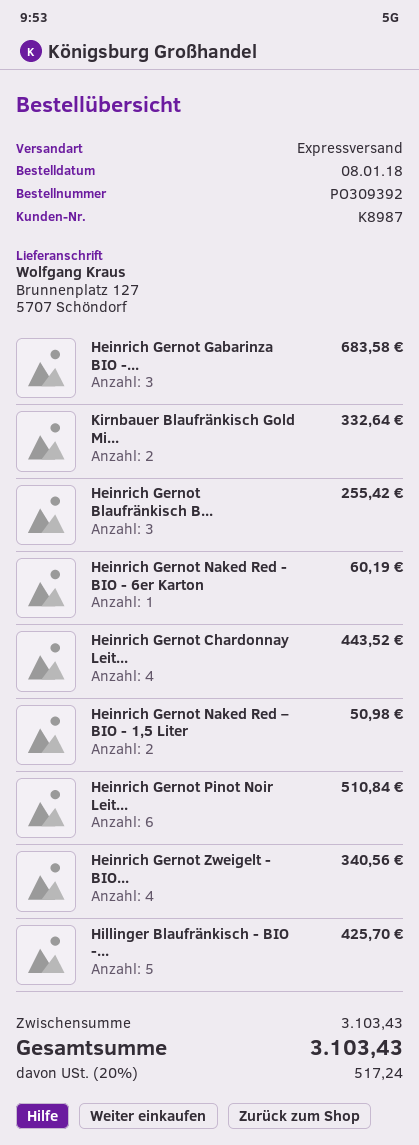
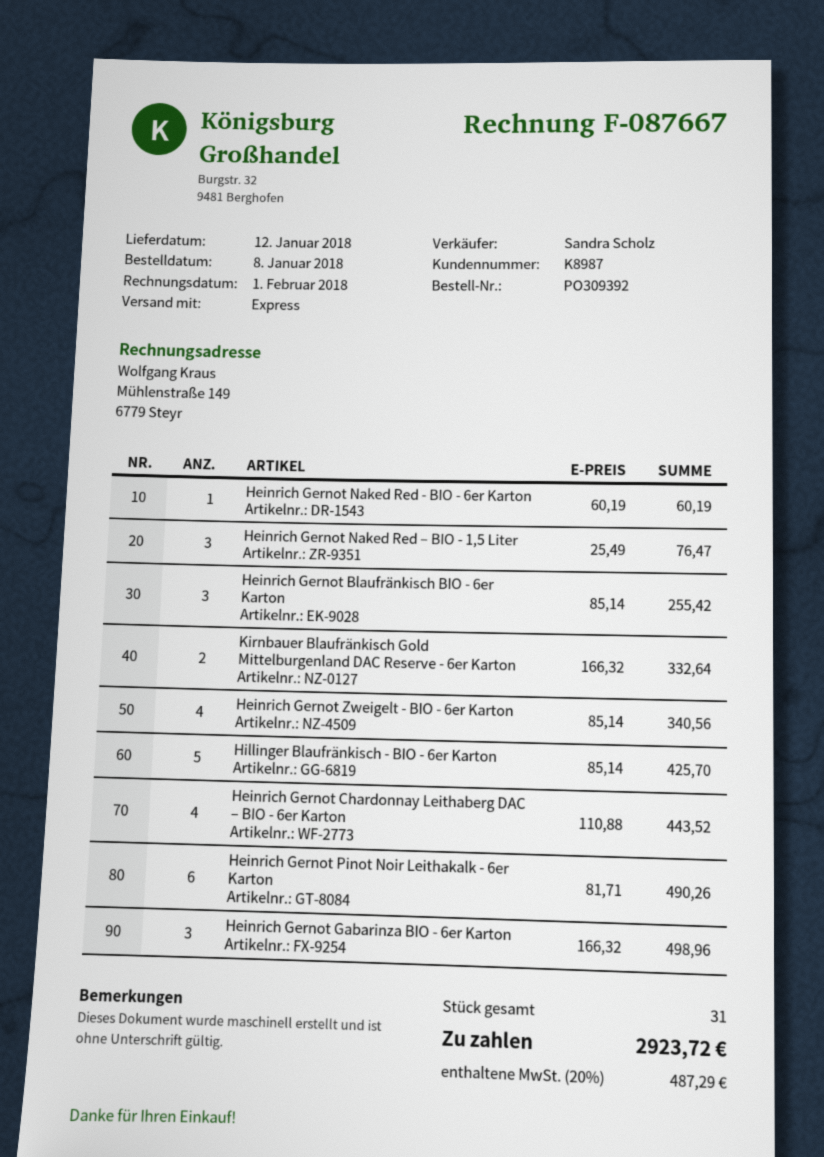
Heinrich Gernot Gabarinza BIO -...: 3 for 683.58 -> 3 for 498.96
Heinrich Gernot Naked Red – BIO - 1,5 Liter: 2 for 50.98 -> 3 for 76.47
Heinrich Gernot Pinot Noir Leit...: 6 for 510.84 -> 6 for 490.26
tax: 20% = 517.24 -> 20% = 487.29
total: 3103.43 -> 2923.72

